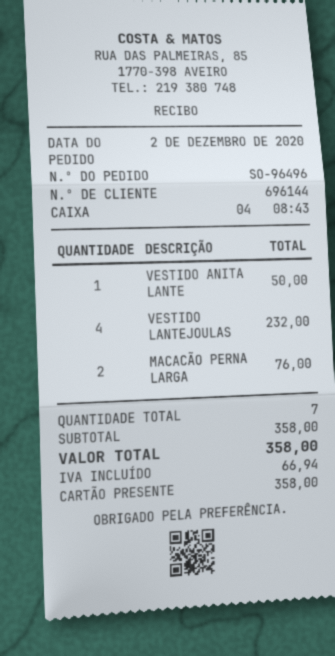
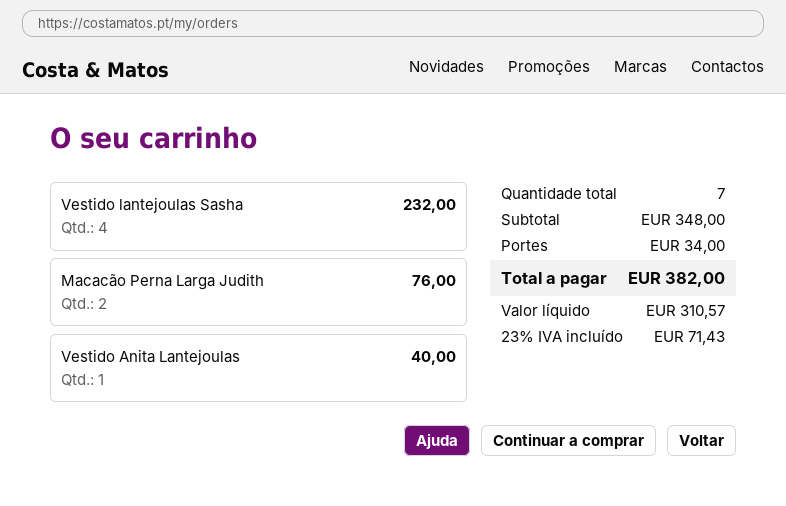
VESTIDO ANITA LANTE: 1 for 50.00 -> 1 for 40.00
subtotal: 358.00 -> 348.00
shipping: none -> 34.00
tax: 66.94 -> 71.43
total: 358.00 -> 382.00

